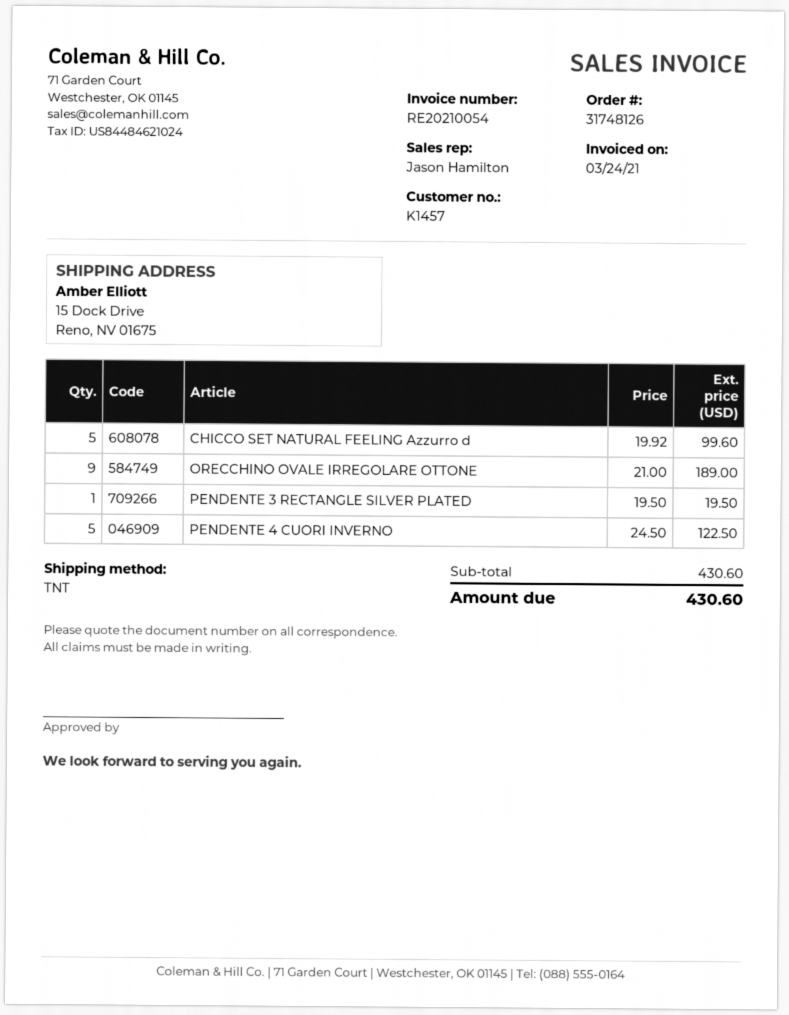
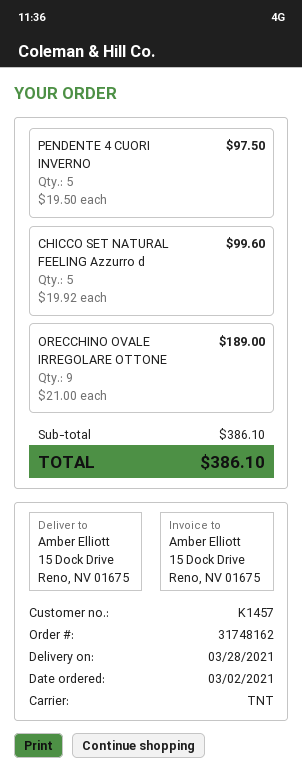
order number: 31748126 -> 31748162
PENDENTE 3 RECTANGLE SILVER PLATED: 1 x 19.50 = 19.50 -> none
PENDENTE 4 CUORI INVERNO: 5 x 24.50 = 122.50 -> 5 x 19.50 = 97.50
subtotal: 430.60 -> 386.10
total: 430.60 -> 386.10

